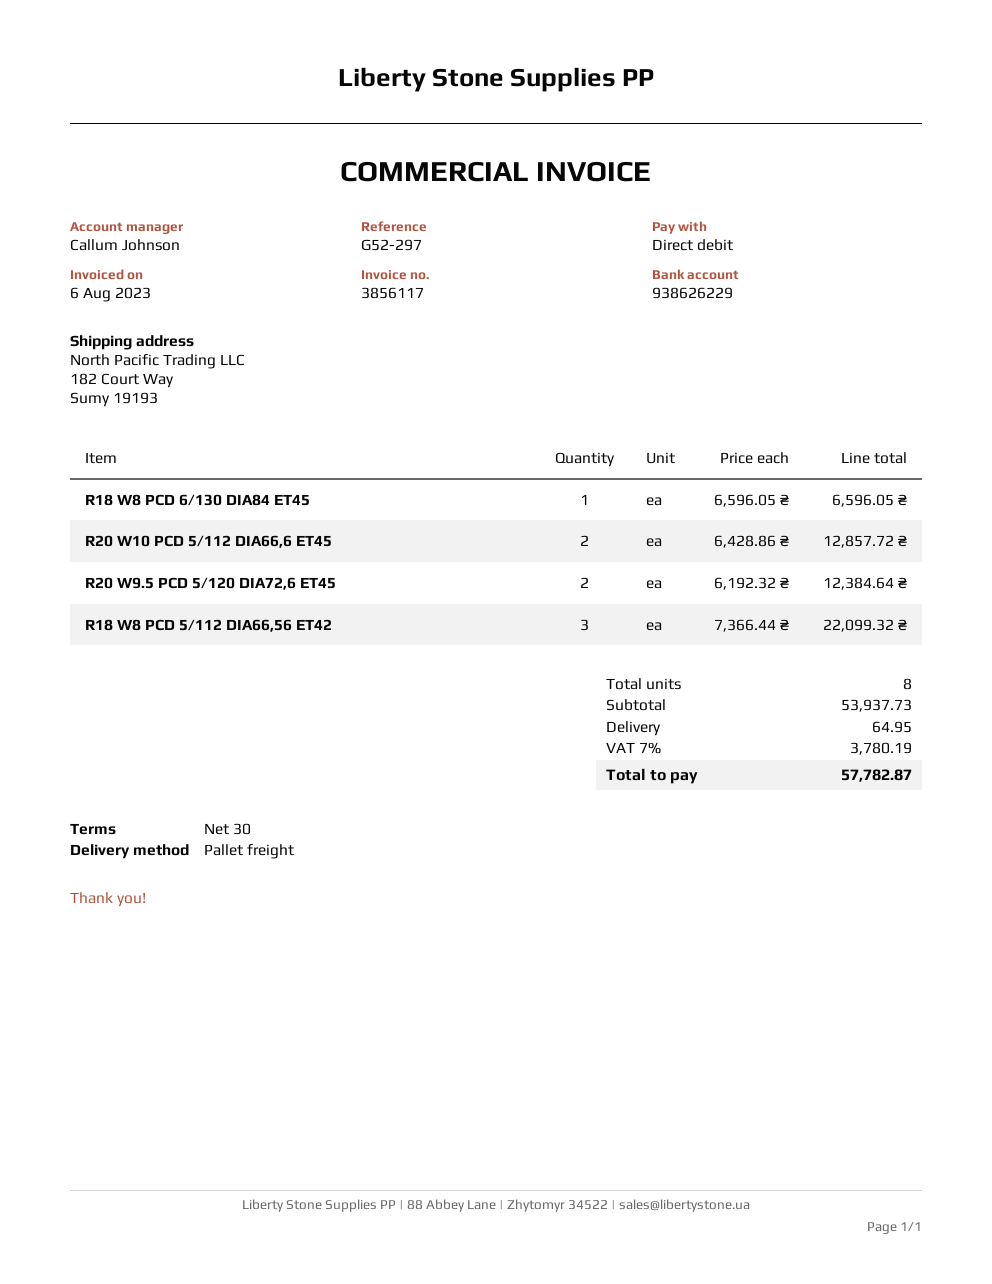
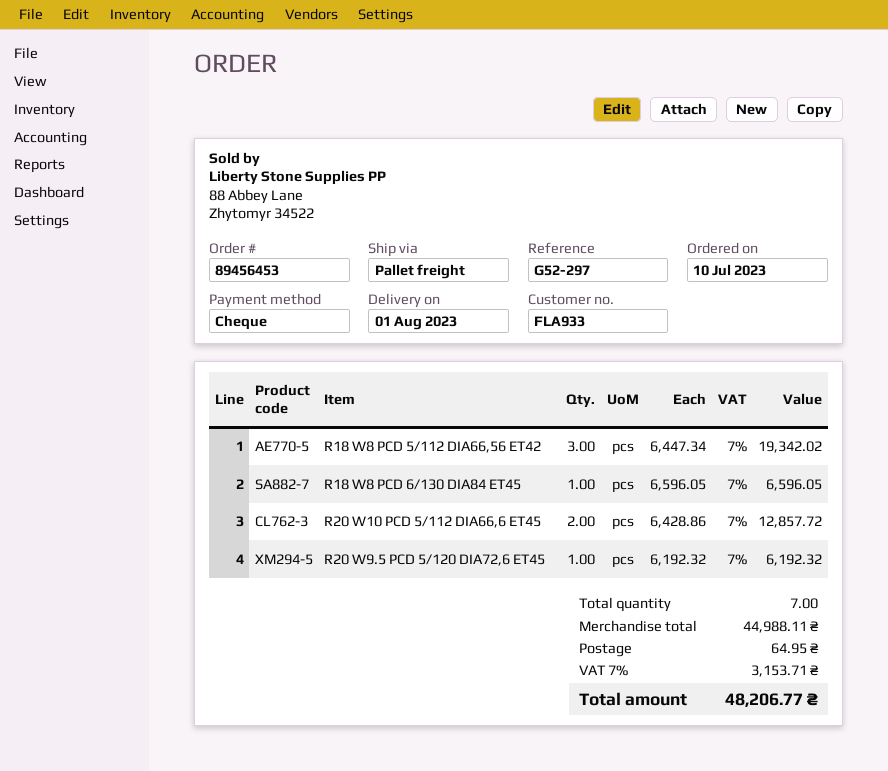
payment method: direct debit -> cheque
R20 W9.5 PCD 5/120 DIA72,6 ET45: 2 x 6192.32 = 12384.64 -> 1 x 6192.32 = 6192.32
R18 W8 PCD 5/112 DIA66,56 ET42: 3 x 7366.44 = 22099.32 -> 3 x 6447.34 = 19342.02
total quantity: 8 -> 7
subtotal: 53937.73 -> 44988.11
tax: 7% = 3780.19 -> 7% = 3153.71
total: 57782.87 -> 48206.77

